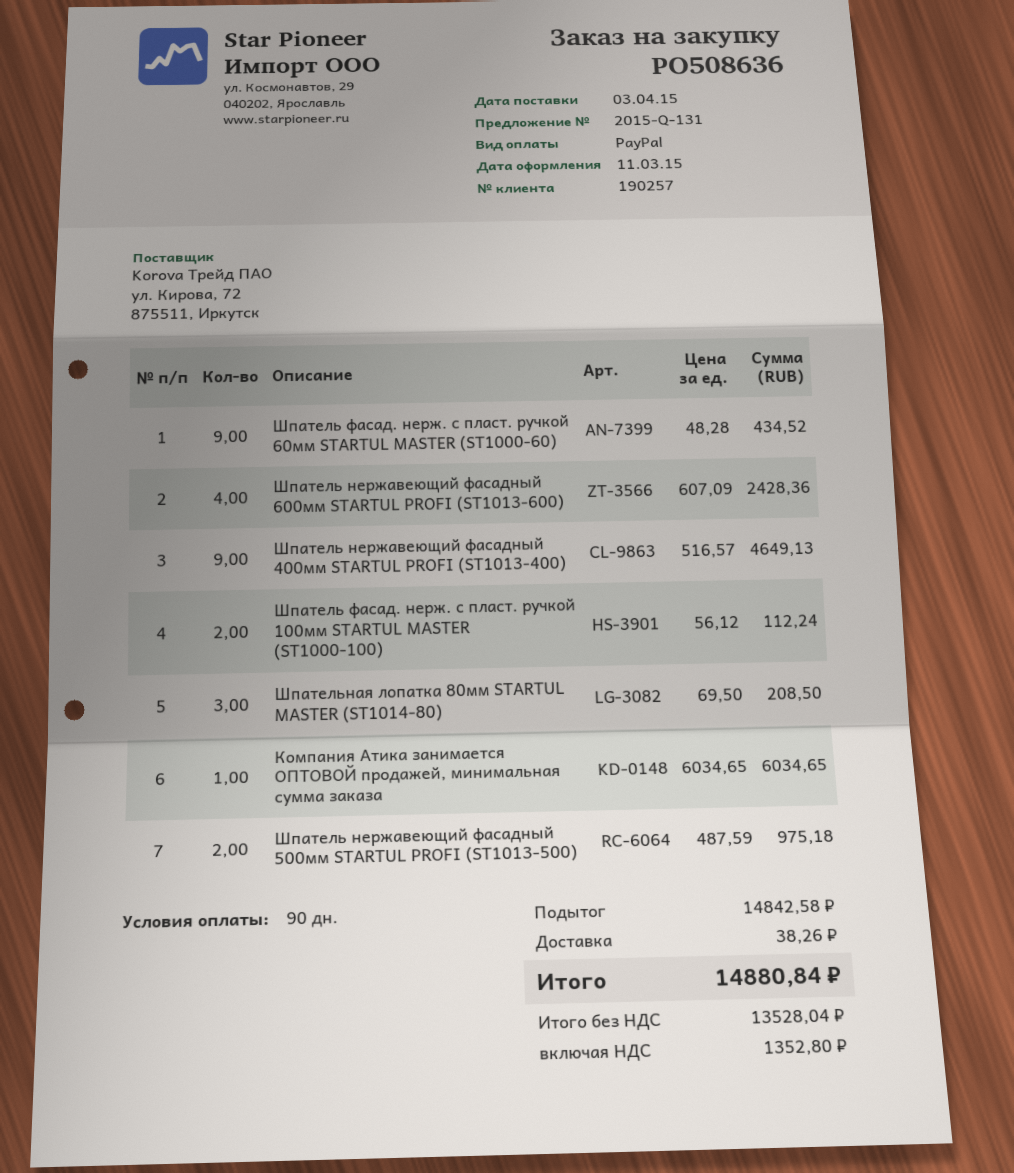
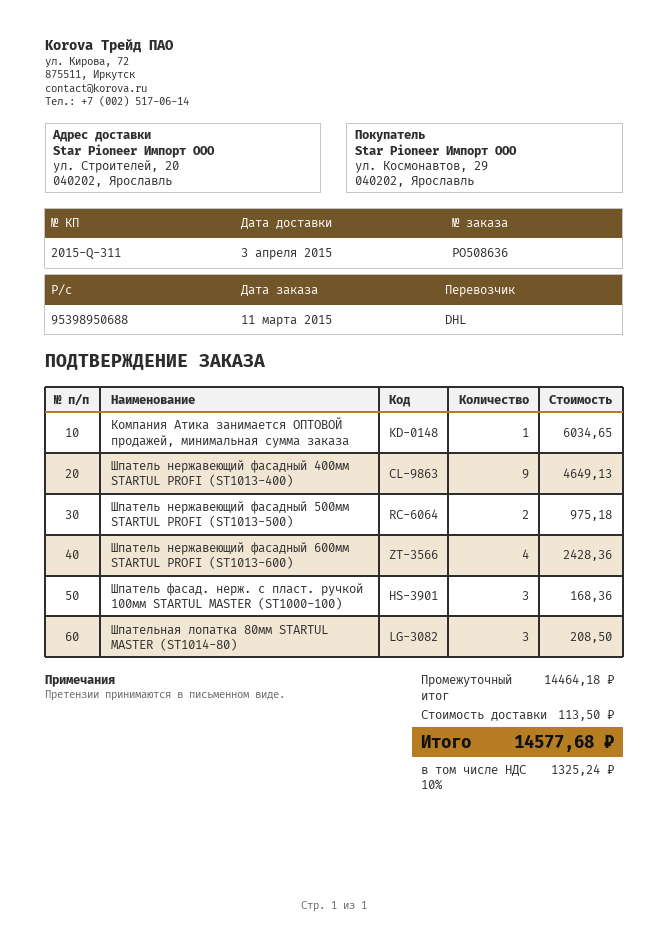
quote number: 2015-Q-131 -> 2015-Q-311
Шпатель фасад. нерж. с пласт. ручкой 60мм STARTUL MASTER (ST1000-60): 9 for 434.52 -> none
Шпатель фасад. нерж. с пласт. ручкой 100мм STARTUL MASTER (ST1000-100): 2 for 112.24 -> 3 for 168.36
subtotal: 14842.58 -> 14464.18
shipping: 38.26 -> 113.50
tax: 1352.80 -> 1325.24
total: 14880.84 -> 14577.68

